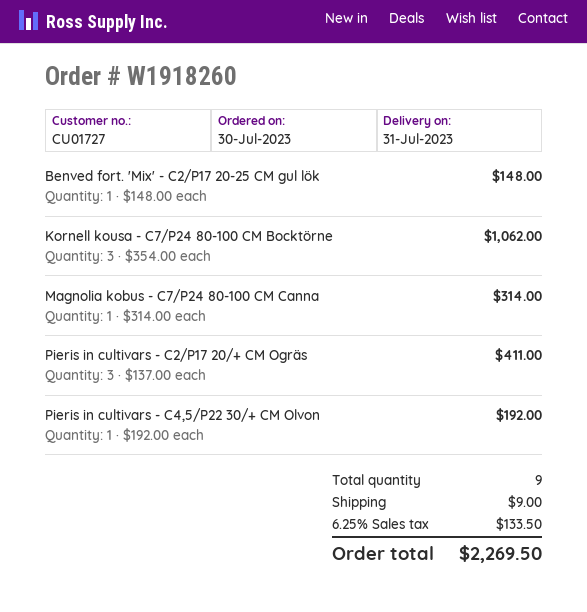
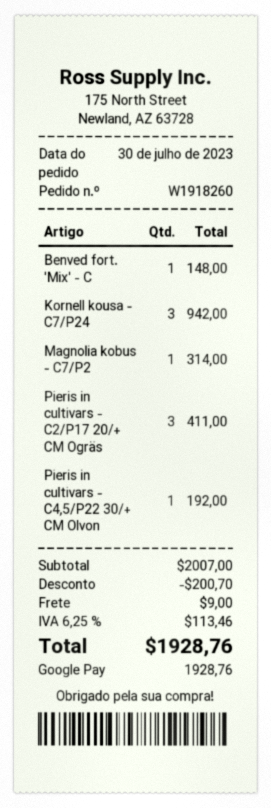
Kornell kousa - C7/P24 80-100 CM Bocktörne: 3 for 1062.00 -> 3 for 942.00
discount: none -> 200.70
tax: 6.25% = 133.50 -> 6.25% = 113.46
total: 2269.50 -> 1928.76

